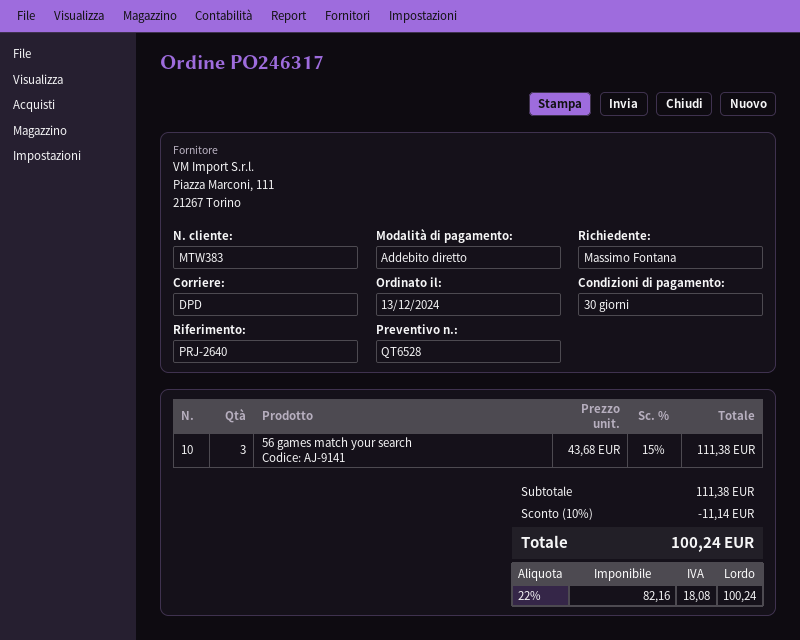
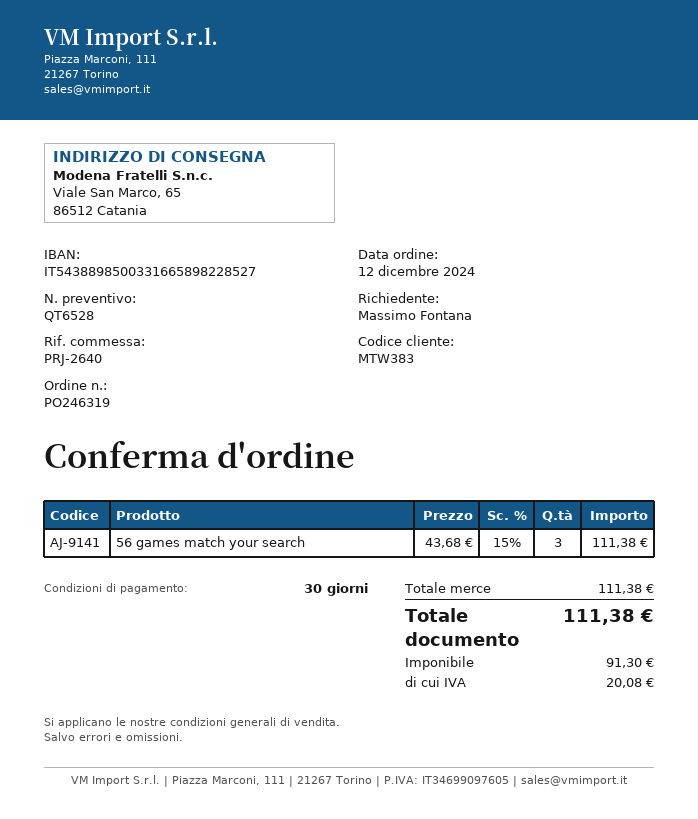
order number: PO246317 -> PO246319
order date: 2024-12-13 -> 2024-12-12
discount: 10% = 11.14 -> none
net: 82.16 -> 91.30
tax: 18.08 -> 20.08
total: 100.24 -> 111.38

